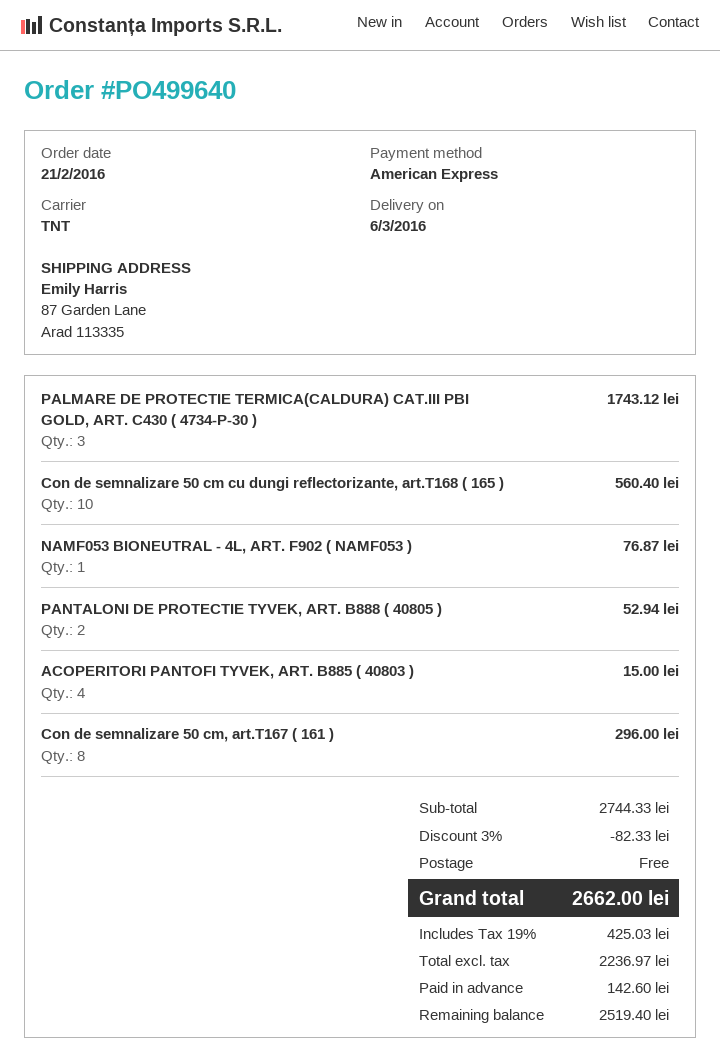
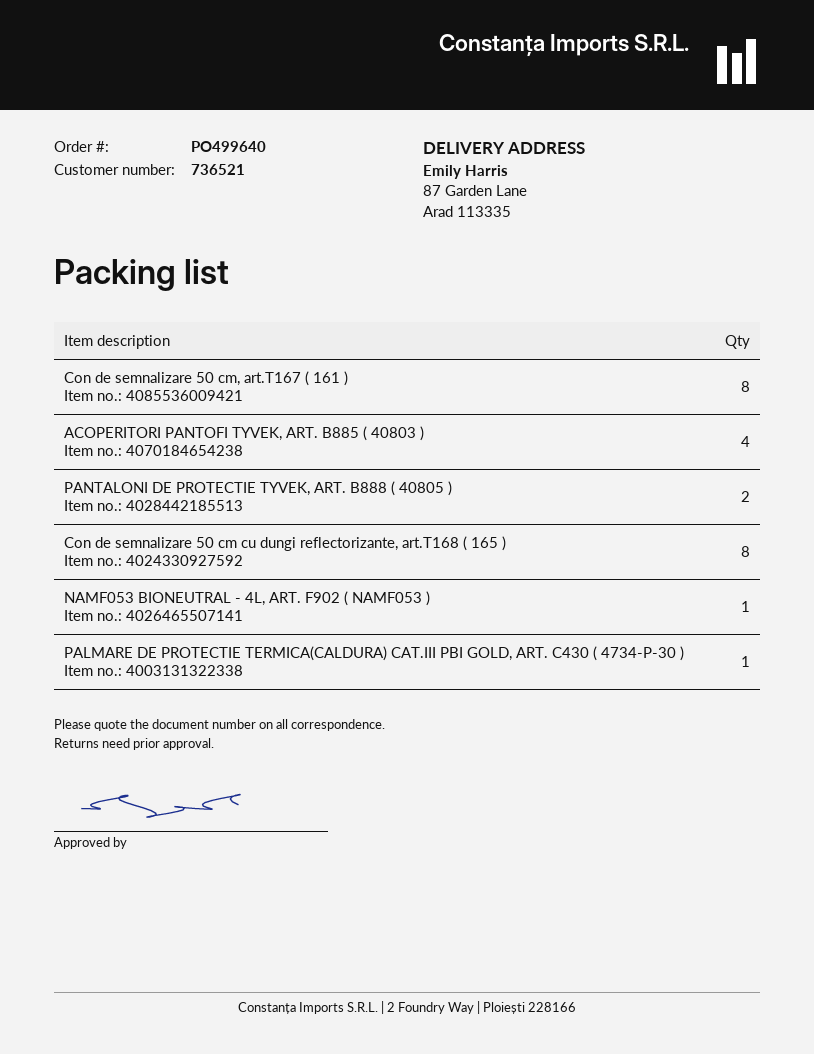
PALMARE DE PROTECTIE TERMICA(CALDURA) CAT.III PBI GOLD, ART. C430 ( 4734-P-30 ): 3 -> 1
Con de semnalizare 50 cm cu dungi reflectorizante, art.T168 ( 165 ): 10 -> 8

